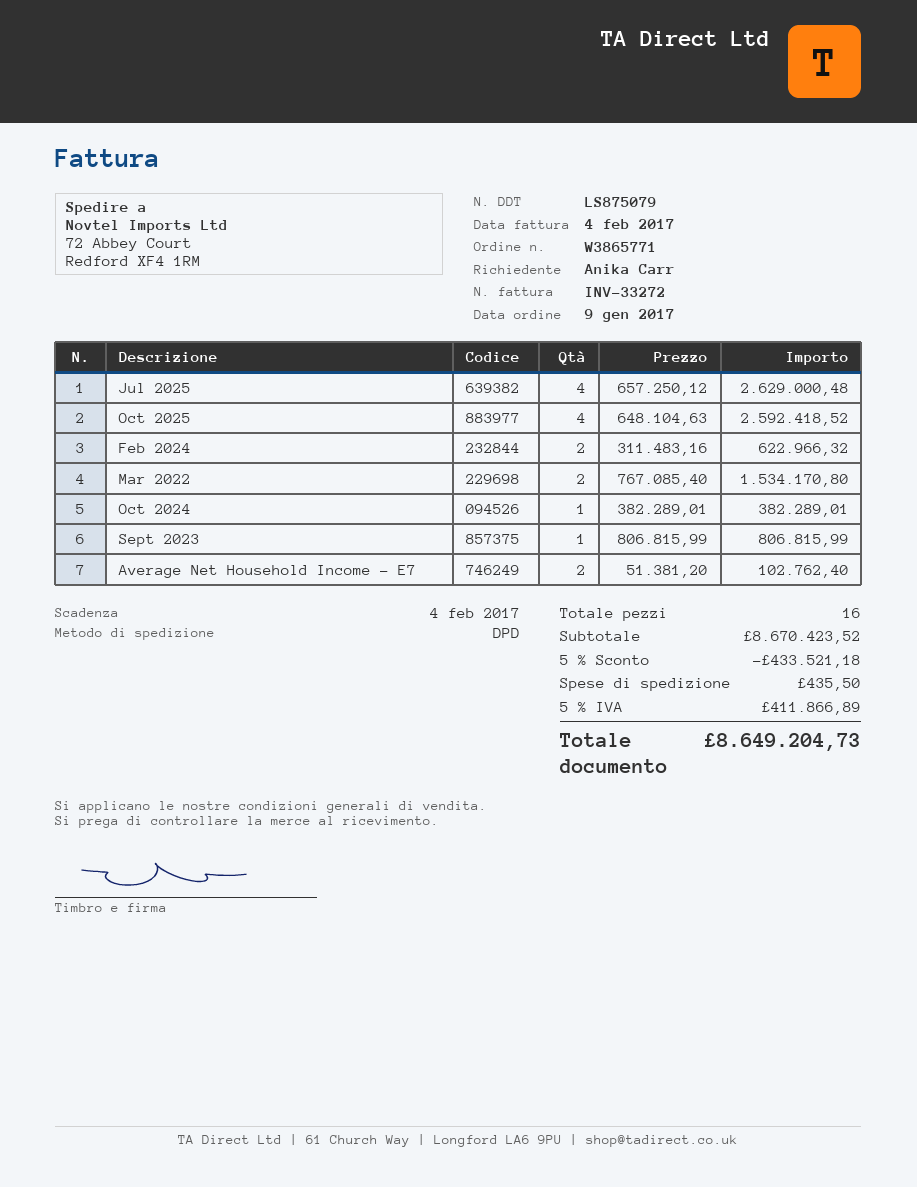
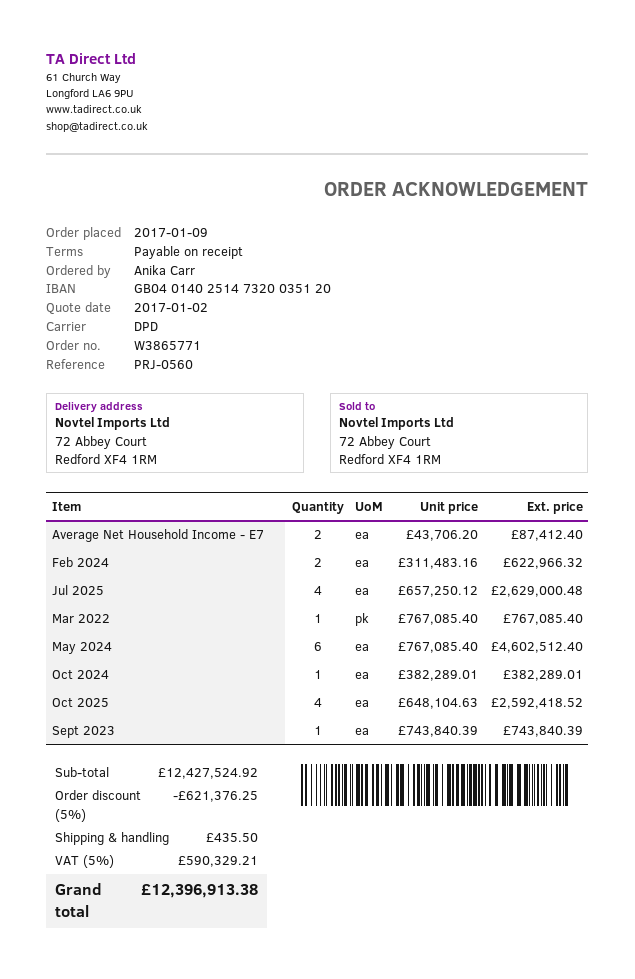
Mar 2022: 2 x 767085.40 = 1534170.80 -> 1 x 767085.40 = 767085.40
Sept 2023: 1 x 806815.99 = 806815.99 -> 1 x 743840.39 = 743840.39
Average Net Household Income - E7: 2 x 51381.20 = 102762.40 -> 2 x 43706.20 = 87412.40
May 2024: none -> 6 x 767085.40 = 4602512.40
subtotal: 8670423.52 -> 12427524.92
discount: 5% = 433521.18 -> 5% = 621376.25
tax: 5% = 411866.89 -> 5% = 590329.21
total: 8649204.73 -> 12396913.38

